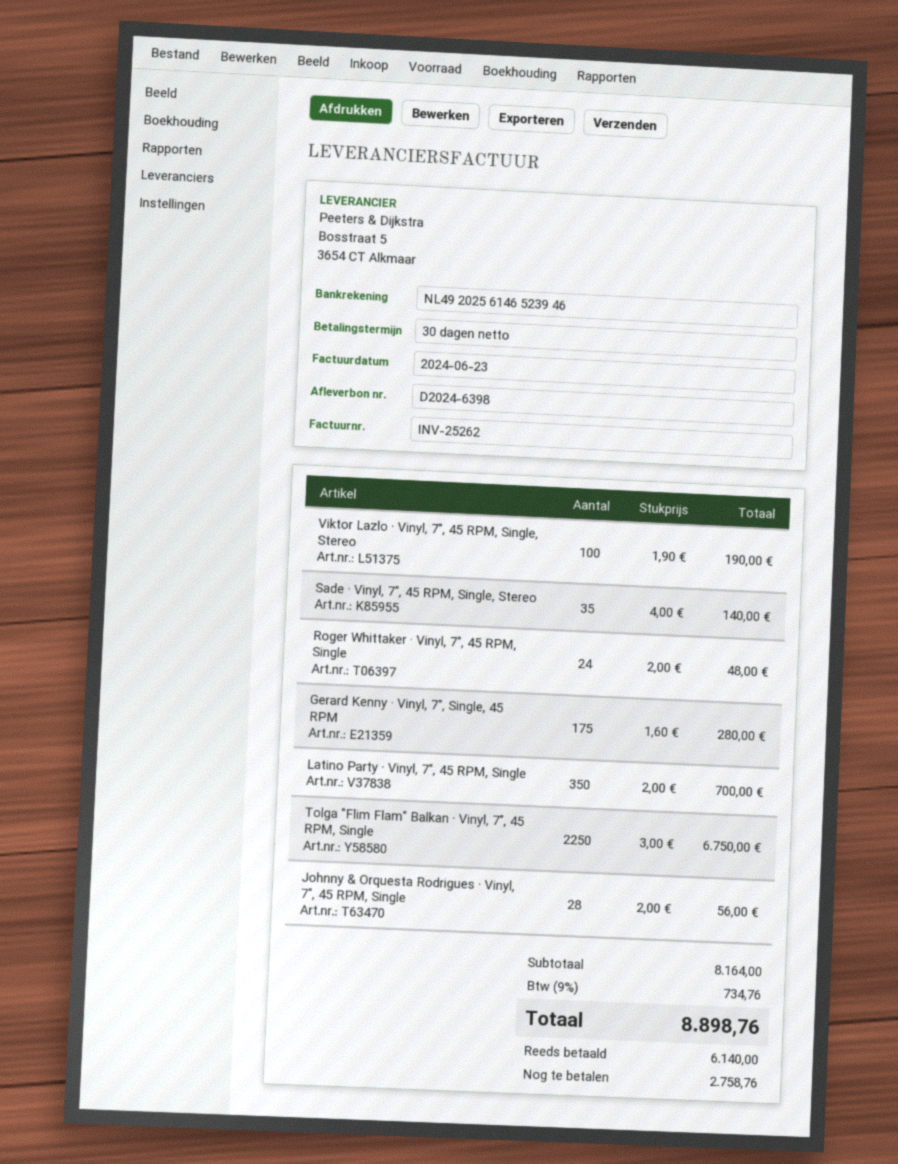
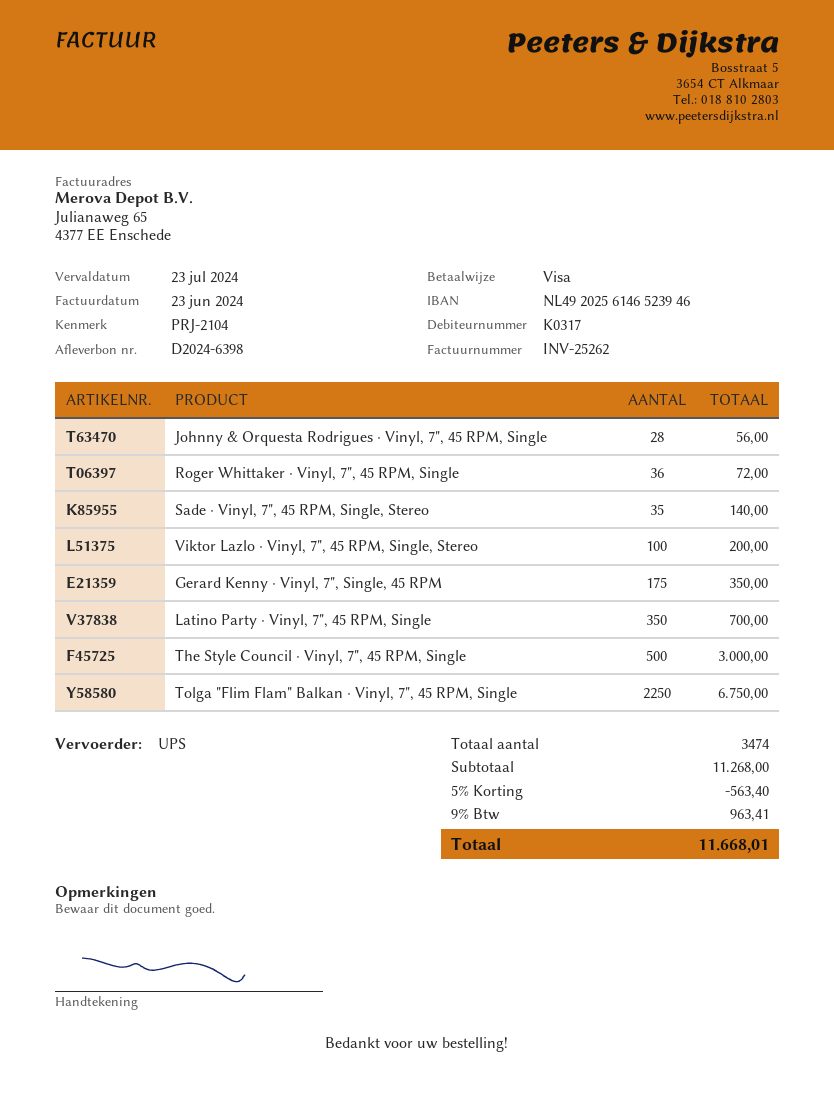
Viktor Lazlo · Vinyl, 7", 45 RPM, Single, Stereo: 100 for 190.00 -> 100 for 200.00
Roger Whittaker · Vinyl, 7", 45 RPM, Single: 24 for 48.00 -> 36 for 72.00
Gerard Kenny · Vinyl, 7", Single, 45 RPM: 175 for 280.00 -> 175 for 350.00
The Style Council · Vinyl, 7", 45 RPM, Single: none -> 500 for 3000.00
subtotal: 8164.00 -> 11268.00
discount: none -> 5% = 563.40
tax: 9% = 734.76 -> 9% = 963.41
total: 8898.76 -> 11668.01

